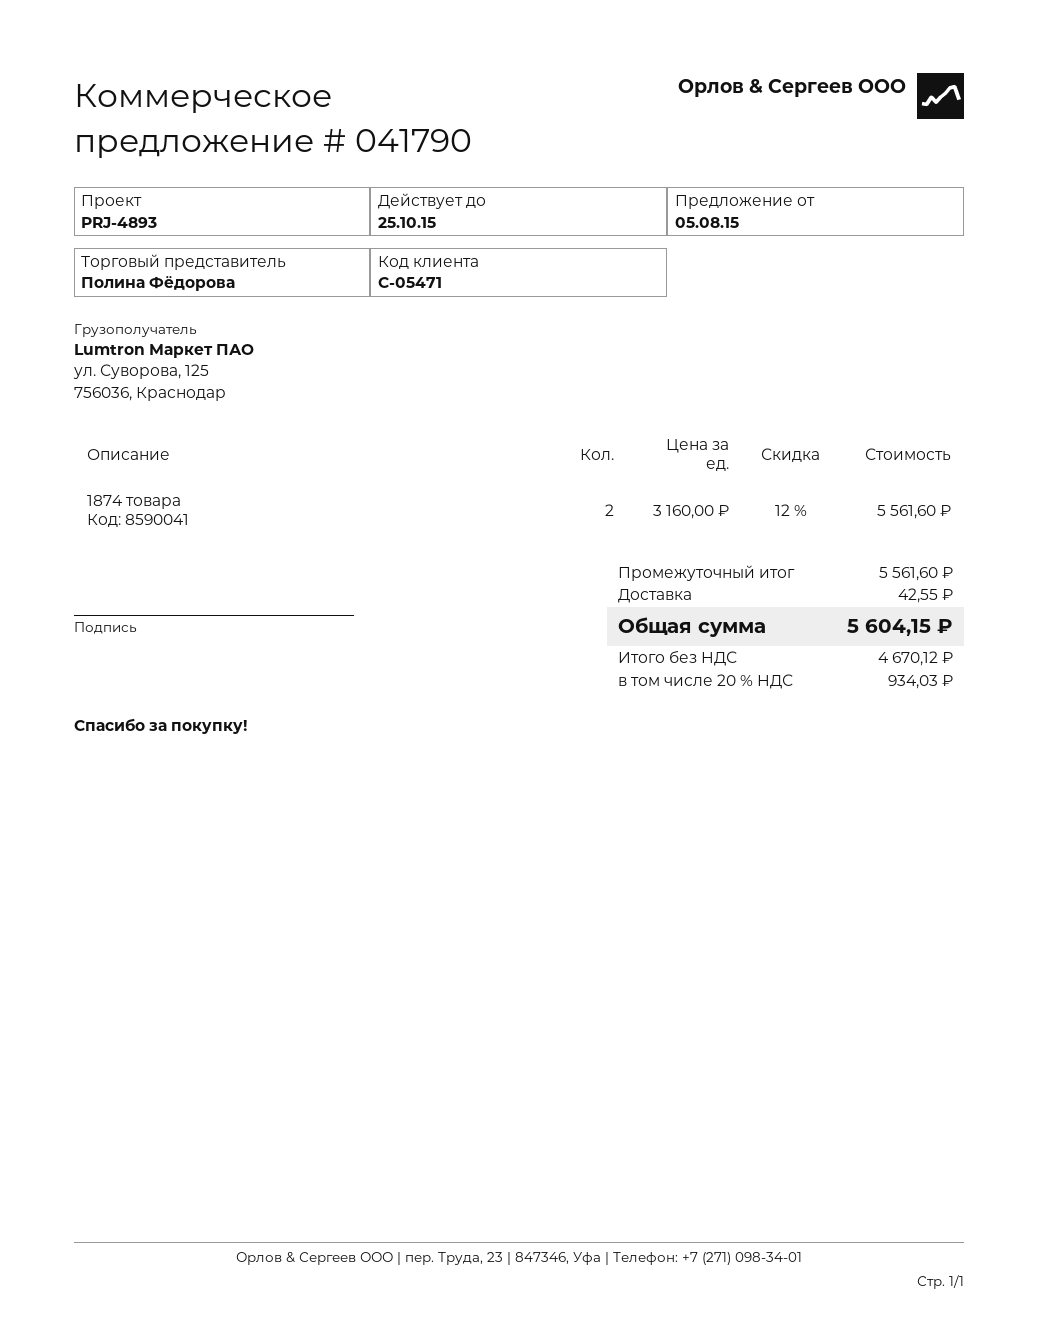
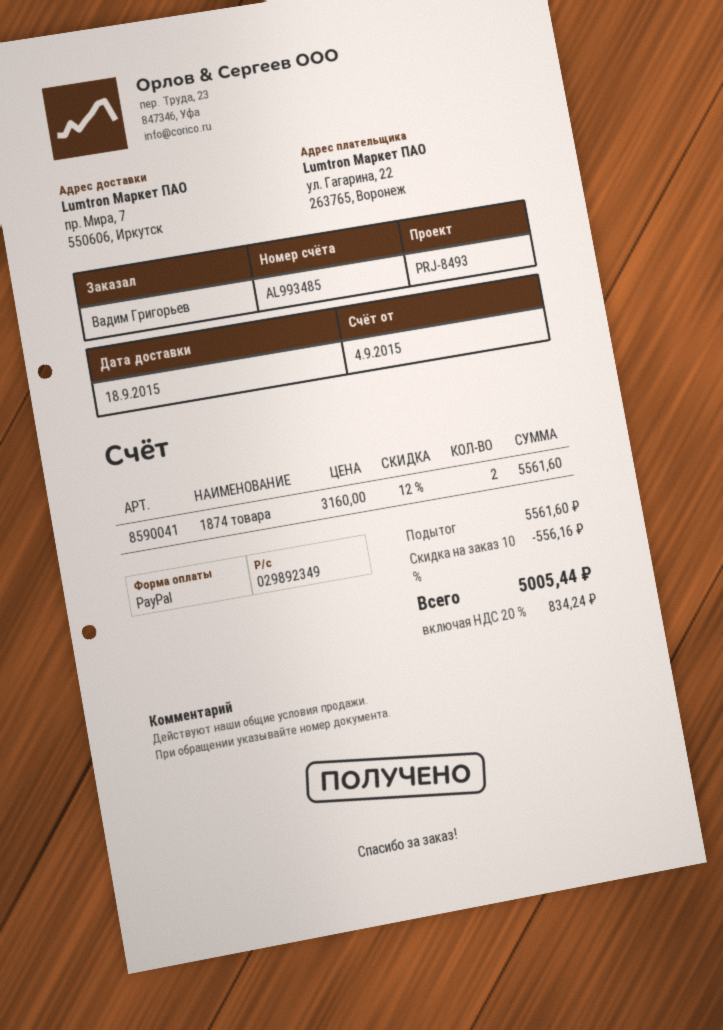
reference: PRJ-4893 -> PRJ-8493
ship to: ул. Суворова, 125, 756036, Краснодар -> пр. Мира, 7, 550606, Иркутск
discount: none -> 10% = 556.16
shipping: 42.55 -> none
tax: 20% = 934.03 -> 20% = 834.24
total: 5604.15 -> 5005.44

